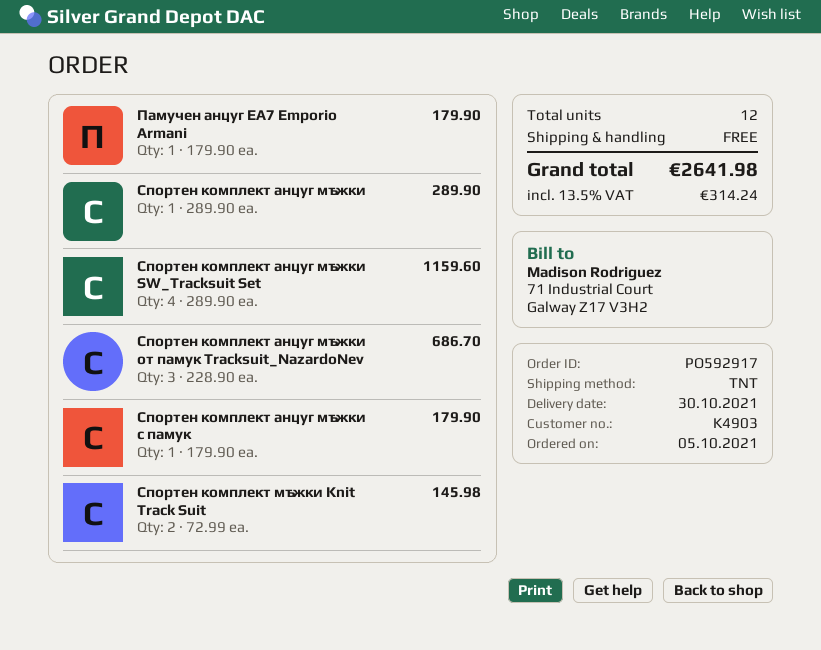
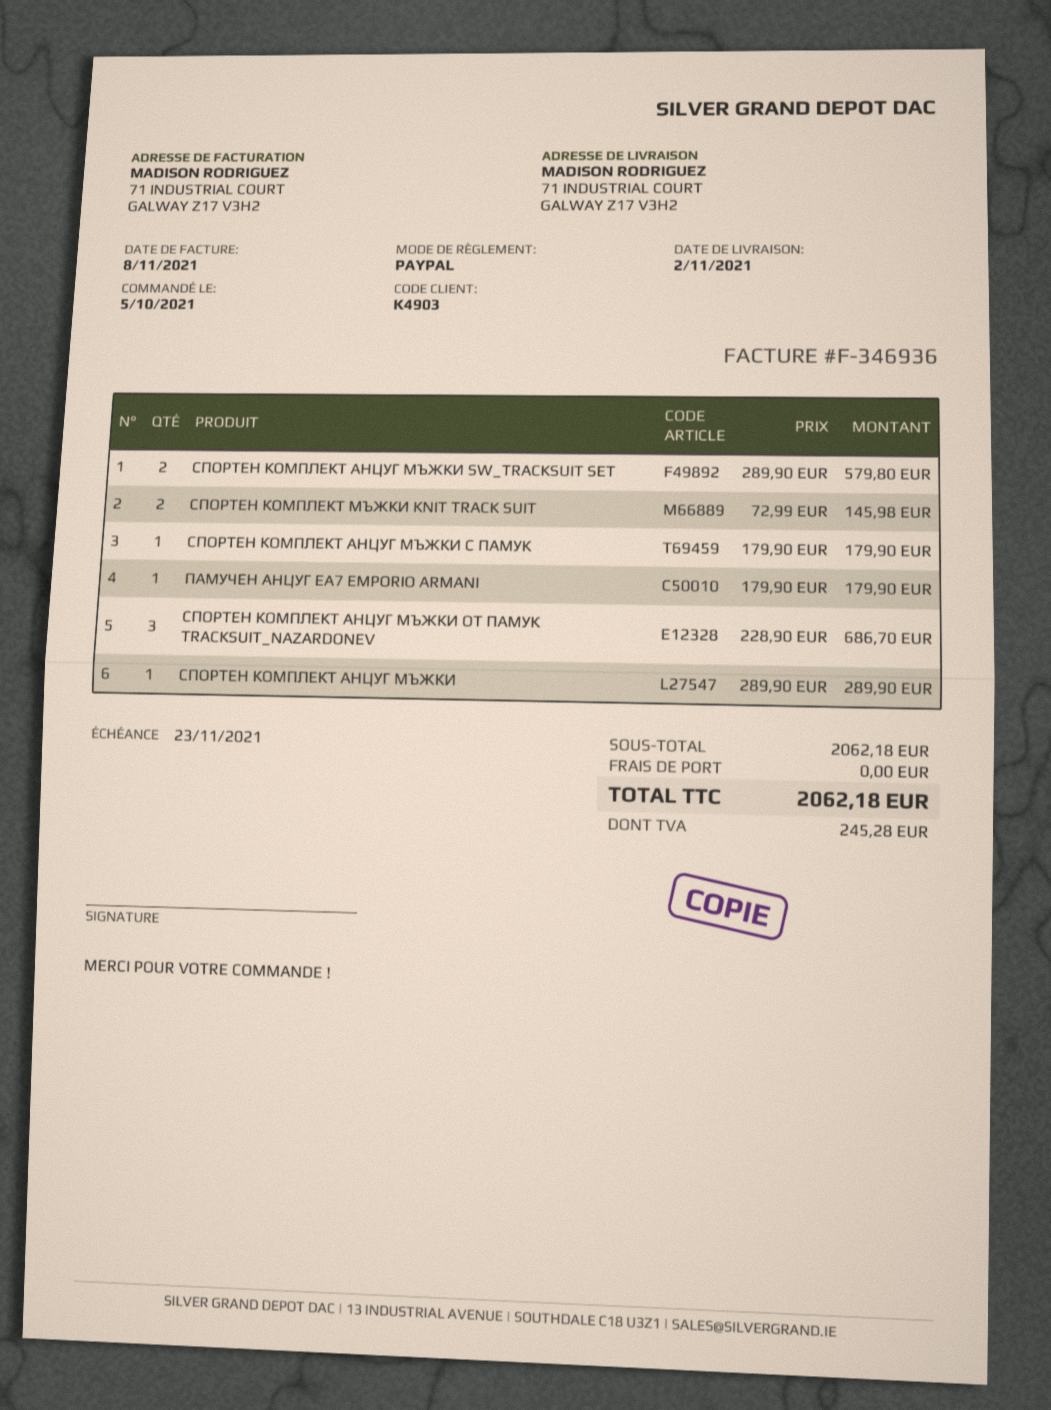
delivery date: 2021-10-30 -> 2021-11-02
Спортен комплект анцуг мъжки SW_Tracksuit Set: 4 x 289.90 = 1159.60 -> 2 x 289.90 = 579.80
tax: 314.24 -> 245.28
total: 2641.98 -> 2062.18

